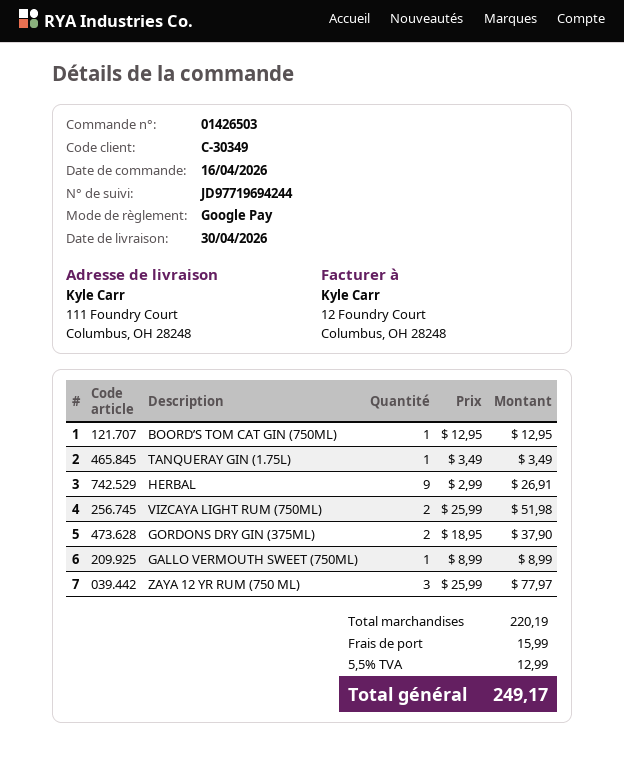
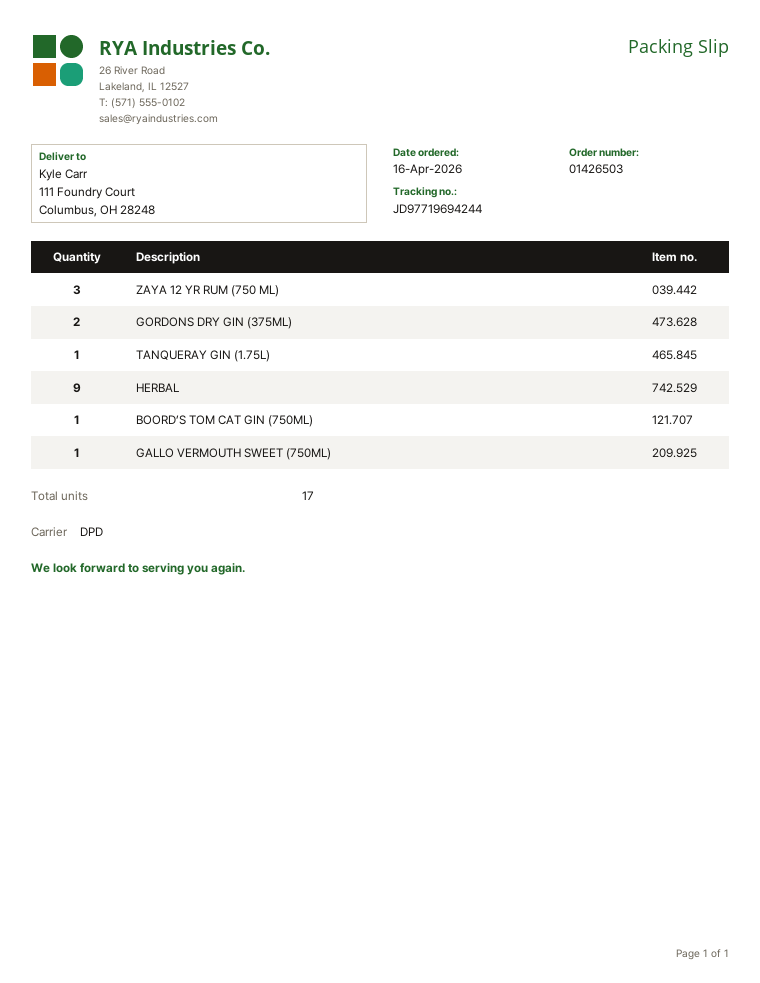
VIZCAYA LIGHT RUM (750ML): 2 -> none

